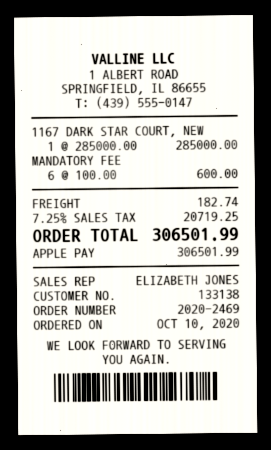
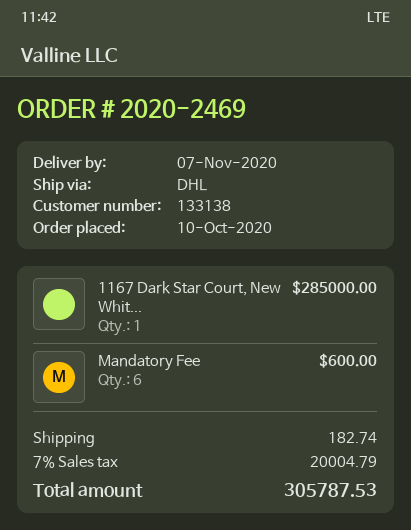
tax: 7.25% = 20719.25 -> 7% = 20004.79
total: 306501.99 -> 305787.53

